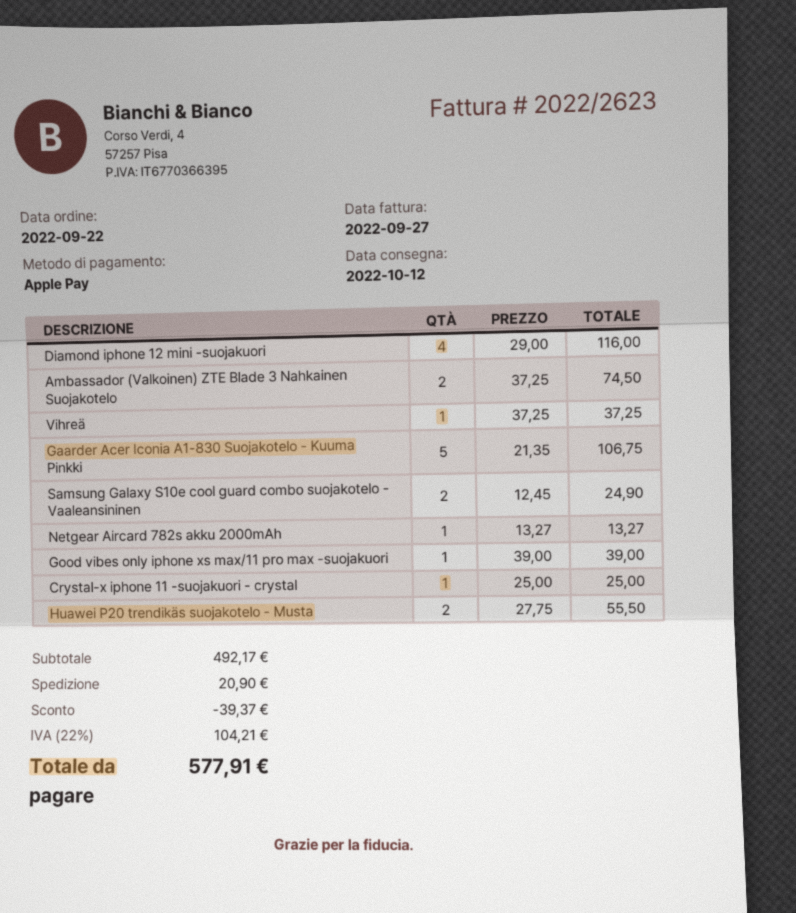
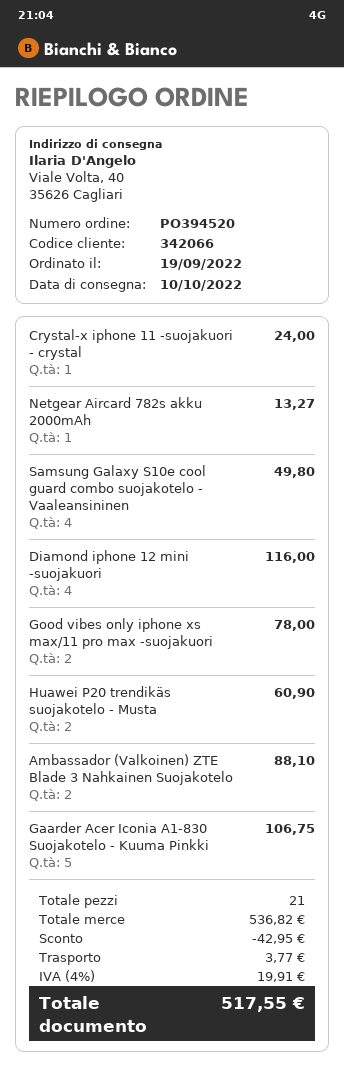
order date: 2022-09-22 -> 2022-09-19
delivery date: 2022-10-12 -> 2022-10-10
Ambassador (Valkoinen) ZTE Blade 3 Nahkainen Suojakotelo: 2 for 74.50 -> 2 for 88.10
Vihreä: 1 for 37.25 -> none
Samsung Galaxy S10e cool guard combo suojakotelo - Vaaleansininen: 2 for 24.90 -> 4 for 49.80
Good vibes only iphone xs max/11 pro max -suojakuori: 1 for 39.00 -> 2 for 78.00
Crystal-x iphone 11 -suojakuori - crystal: 1 for 25.00 -> 1 for 24.00
Huawei P20 trendikäs suojakotelo - Musta: 2 for 55.50 -> 2 for 60.90
subtotal: 492.17 -> 536.82
discount: 39.37 -> 42.95
shipping: 20.90 -> 3.77
tax: 22% = 104.21 -> 4% = 19.91
total: 577.91 -> 517.55

